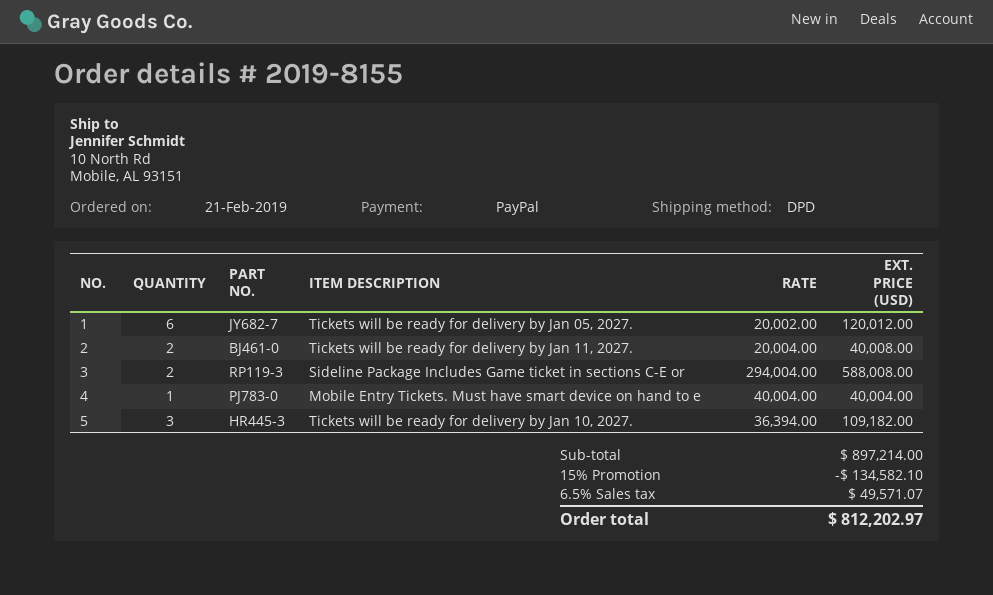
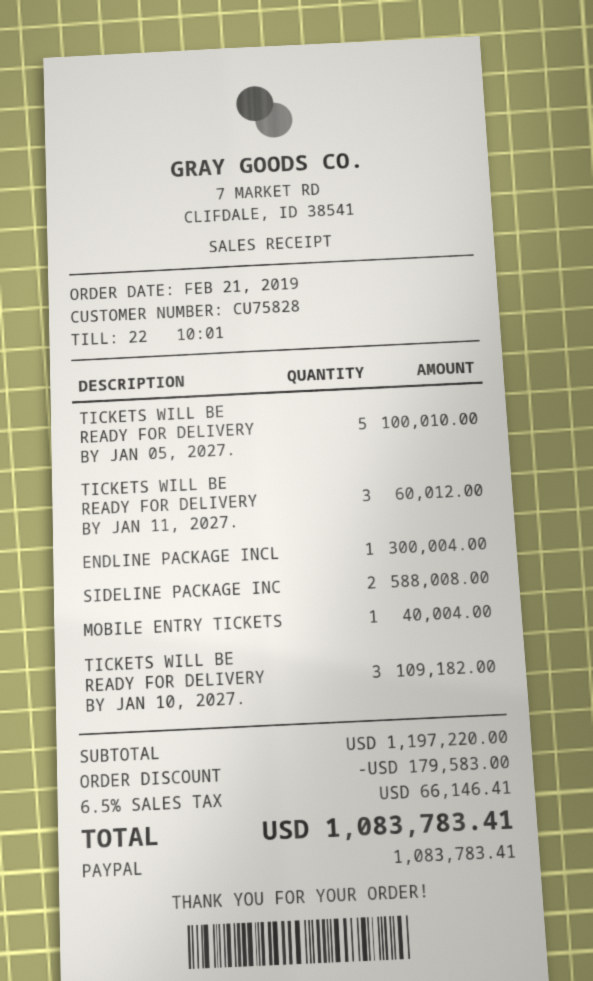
Tickets will be ready for delivery by Jan 05, 2027.: 6 for 120012.00 -> 5 for 100010.00
Tickets will be ready for delivery by Jan 11, 2027.: 2 for 40008.00 -> 3 for 60012.00
ENDLINE PACKAGE INCL: none -> 1 for 300004.00
subtotal: 897214.00 -> 1197220.00
discount: 134582.10 -> 179583.00
tax: 6.5% = 49571.07 -> 6.5% = 66146.41
total: 812202.97 -> 1083783.41

